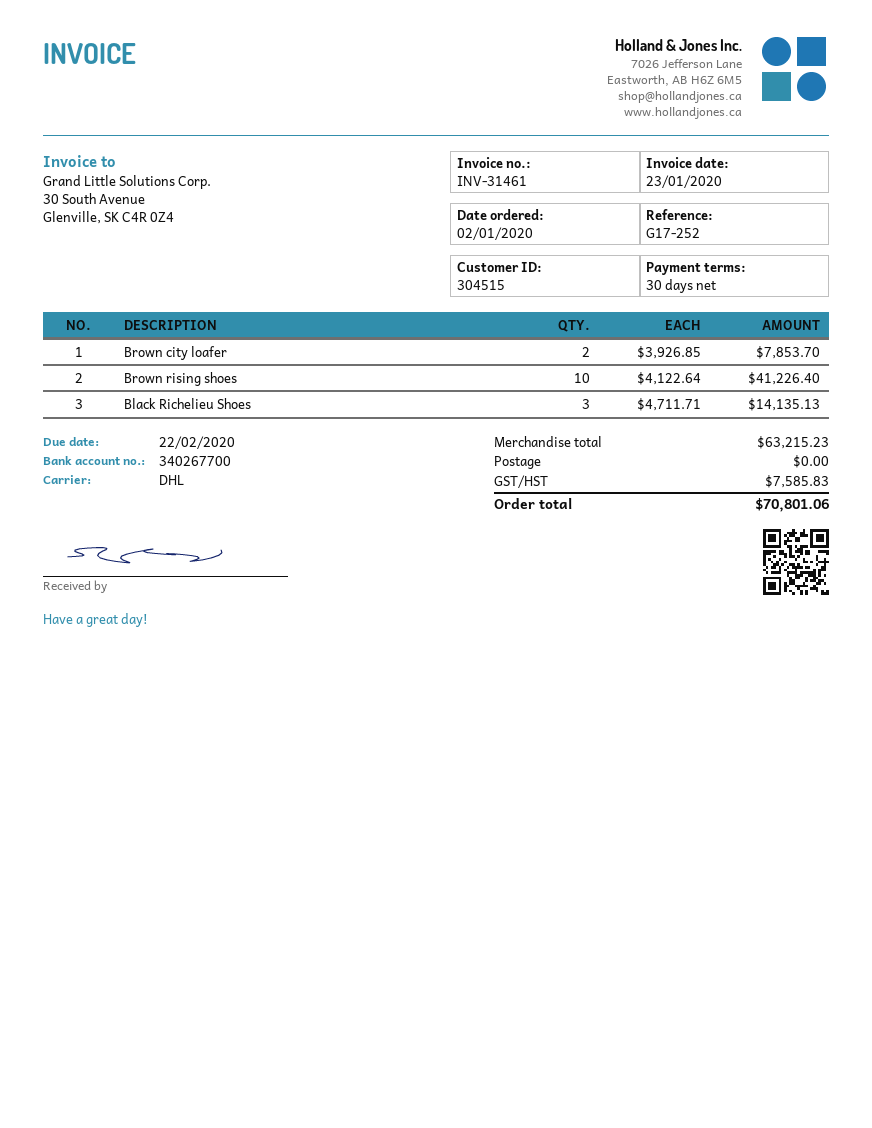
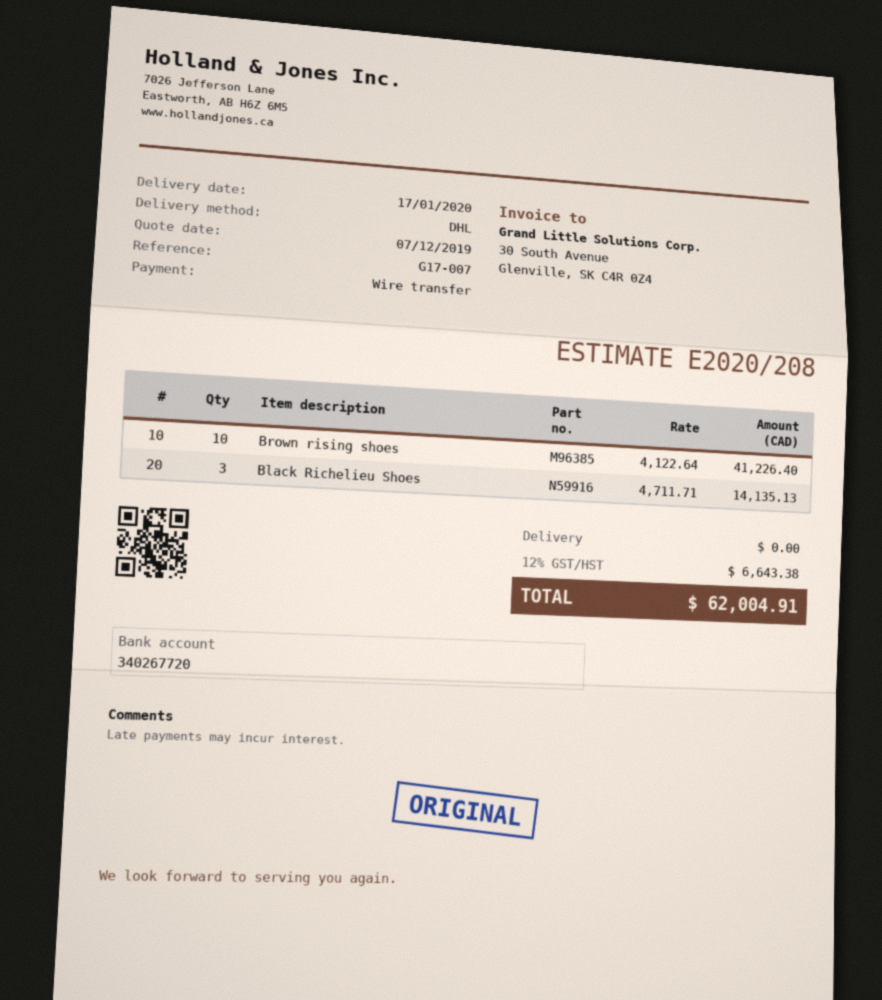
reference: G17-252 -> G17-007
bank account: 340267700 -> 340267720
Brown city loafer: 2 x 3926.85 = 7853.70 -> none
tax: 7585.83 -> 6643.38
total: 70801.06 -> 62004.91

